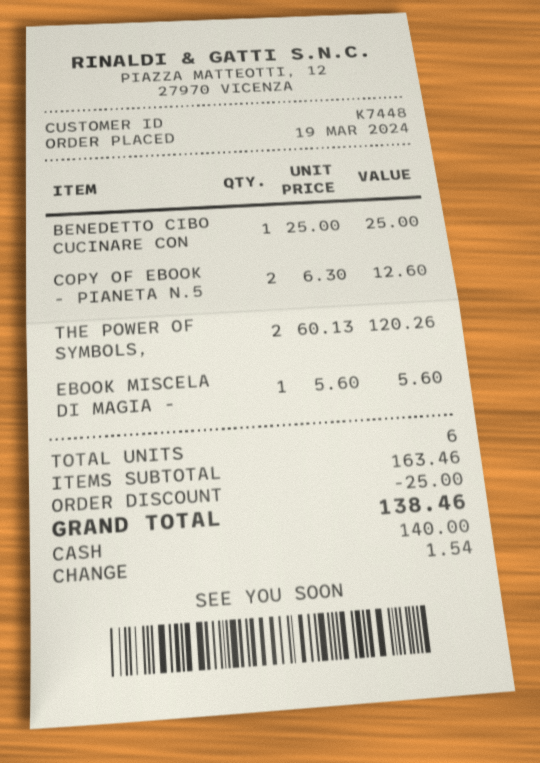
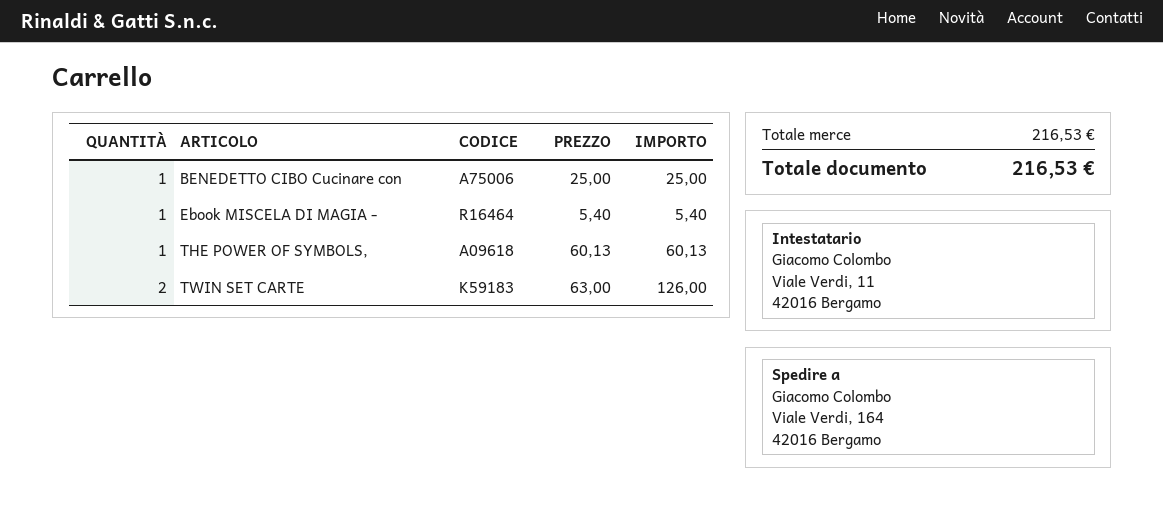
COPY OF EBOOK - PIANETA N.5: 2 x 6.30 = 12.60 -> none
THE POWER OF SYMBOLS,: 2 x 60.13 = 120.26 -> 1 x 60.13 = 60.13
EBOOK MISCELA DI MAGIA -: 1 x 5.60 = 5.60 -> 1 x 5.40 = 5.40
TWIN SET CARTE: none -> 2 x 63.00 = 126.00
subtotal: 163.46 -> 216.53
discount: 25.00 -> none
total: 138.46 -> 216.53

